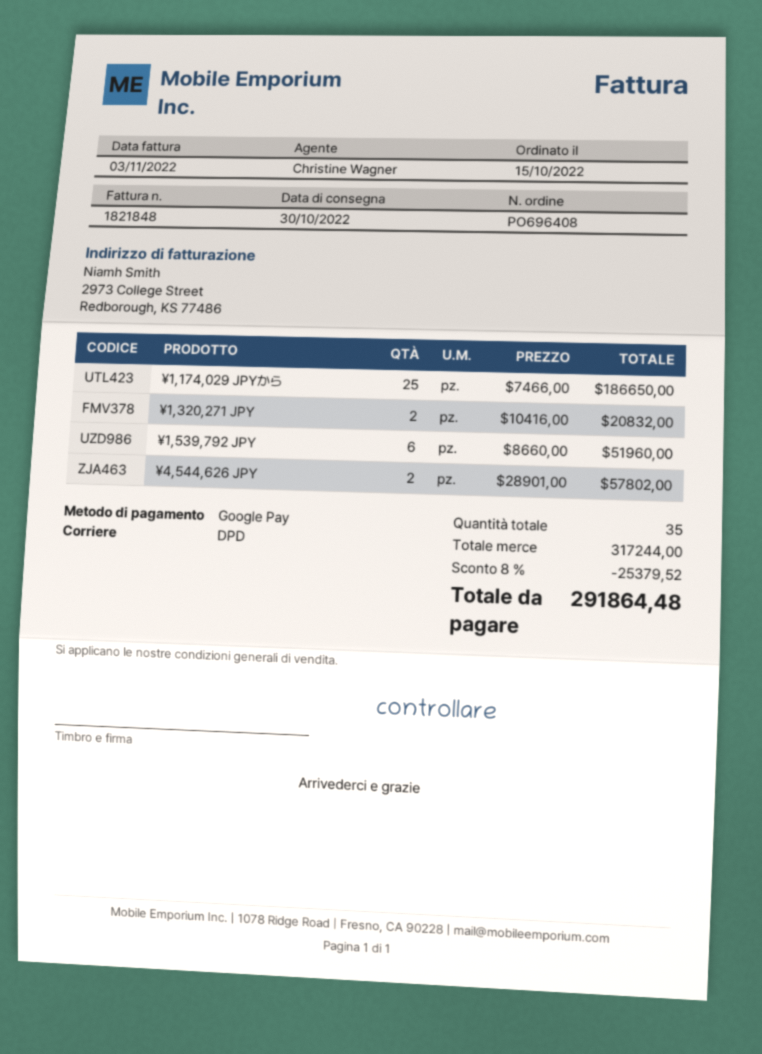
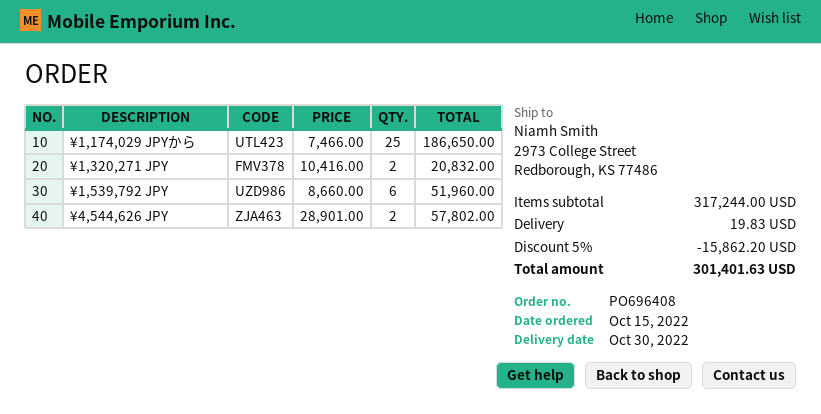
discount: 8% = 25379.52 -> 5% = 15862.20
shipping: none -> 19.83
total: 291864.48 -> 301401.63

